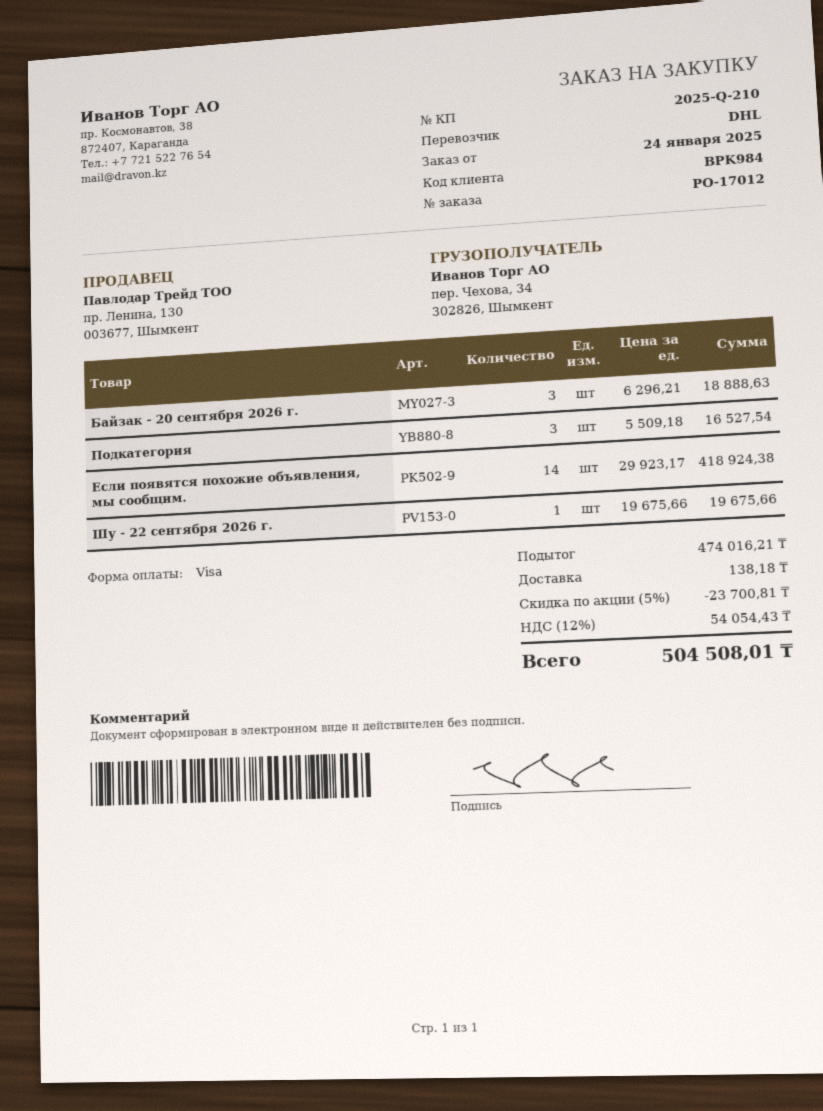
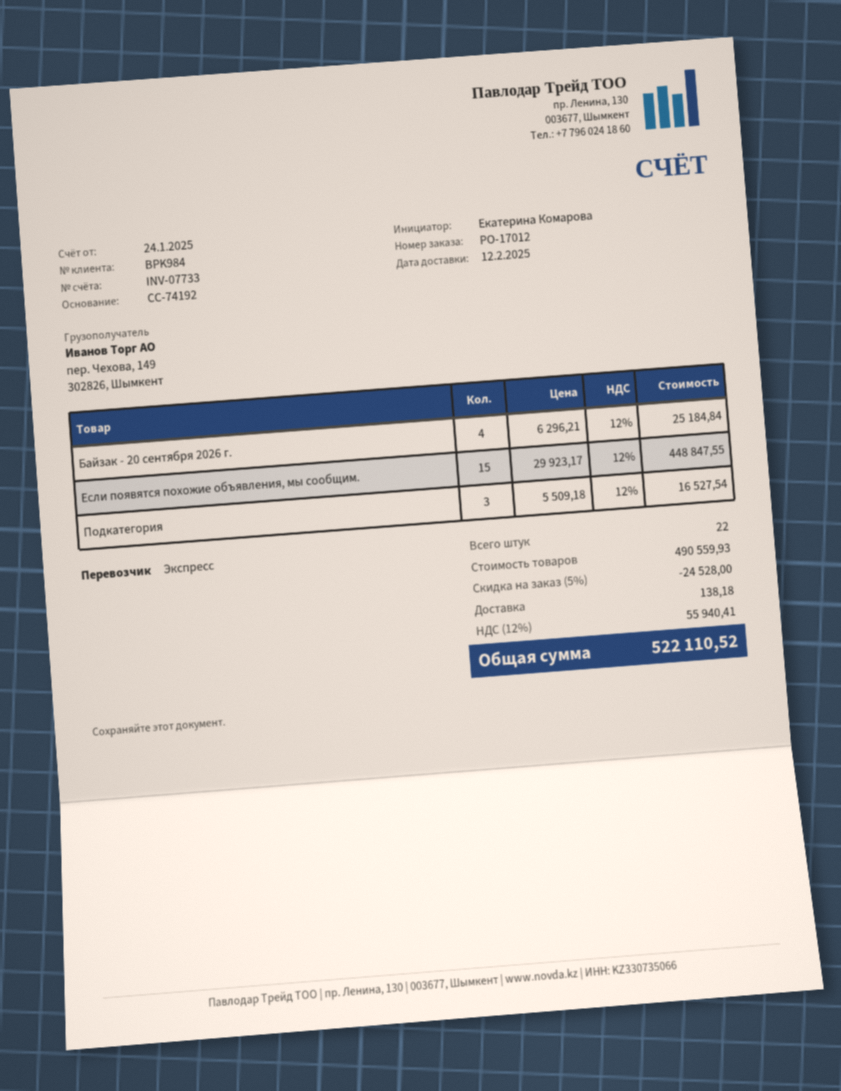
shipping method: DHL -> express
ship to: пер. Чехова, 34, 302826, Шымкент -> пер. Чехова, 149, 302826, Шымкент
Байзак - 20 сентября 2026 г.: 3 x 6296.21 = 18888.63 -> 4 x 6296.21 = 25184.84
Если появятся похожие объявления, мы сообщим.: 14 x 29923.17 = 418924.38 -> 15 x 29923.17 = 448847.55
Шу - 22 сентября 2026 г.: 1 x 19675.66 = 19675.66 -> none
subtotal: 474016.21 -> 490559.93
discount: 5% = 23700.81 -> 5% = 24528.00
tax: 12% = 54054.43 -> 12% = 55940.41
total: 504508.01 -> 522110.52

